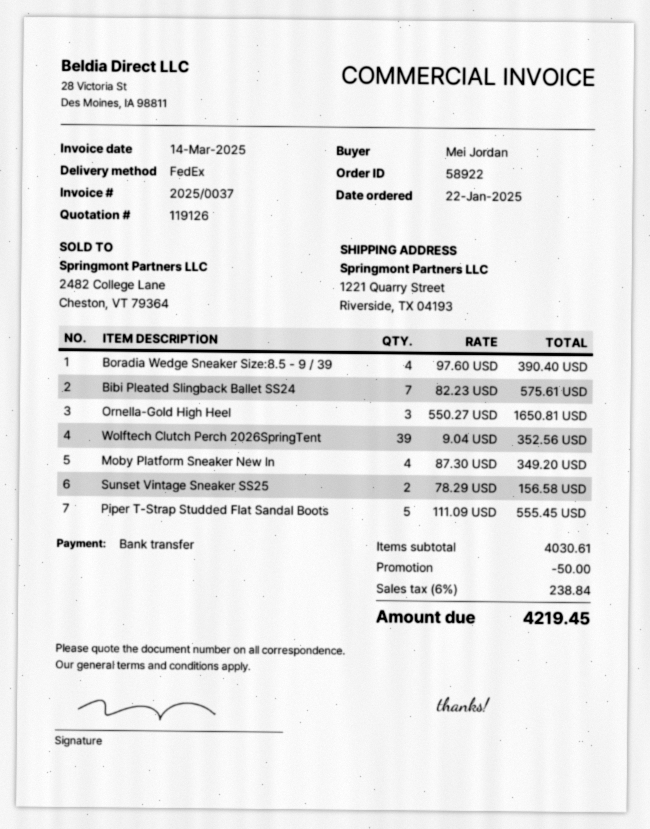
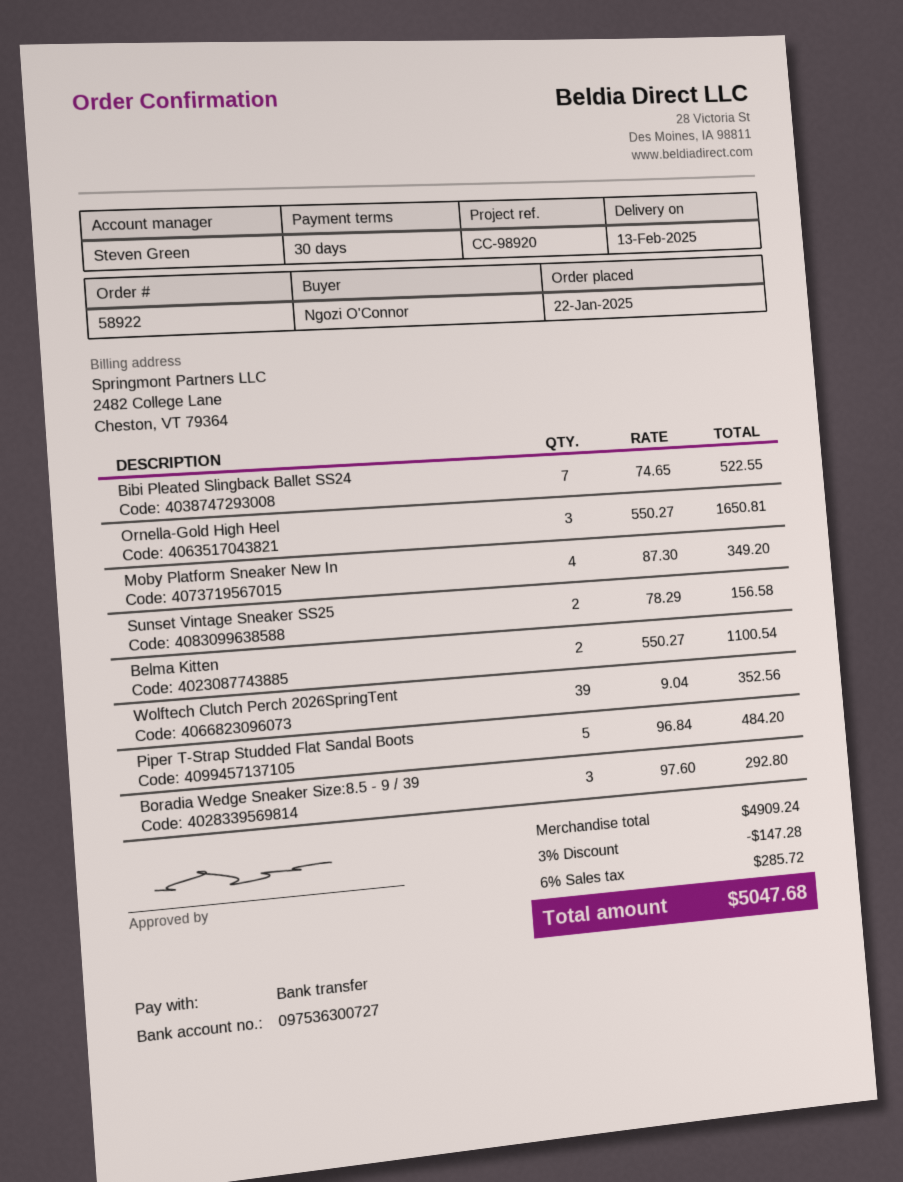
ordered by: Mei Jordan -> Ngozi O'Connor
Boradia Wedge Sneaker Size:8.5 - 9 / 39: 4 x 97.60 = 390.40 -> 3 x 97.60 = 292.80
Bibi Pleated Slingback Ballet SS24: 7 x 82.23 = 575.61 -> 7 x 74.65 = 522.55
Piper T-Strap Studded Flat Sandal Boots: 5 x 111.09 = 555.45 -> 5 x 96.84 = 484.20
Belma Kitten: none -> 2 x 550.27 = 1100.54
subtotal: 4030.61 -> 4909.24
discount: 50.00 -> 147.28
tax: 6% = 238.84 -> 6% = 285.72
total: 4219.45 -> 5047.68

